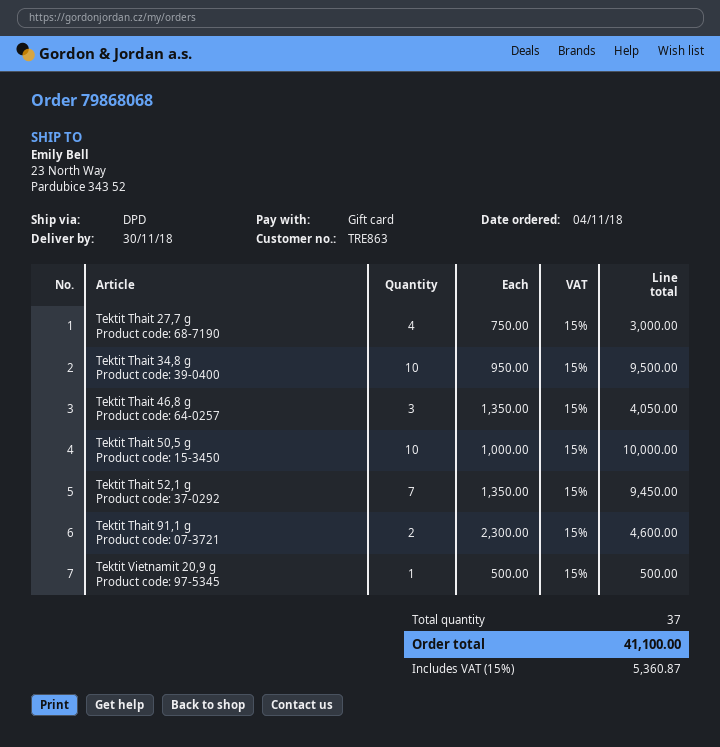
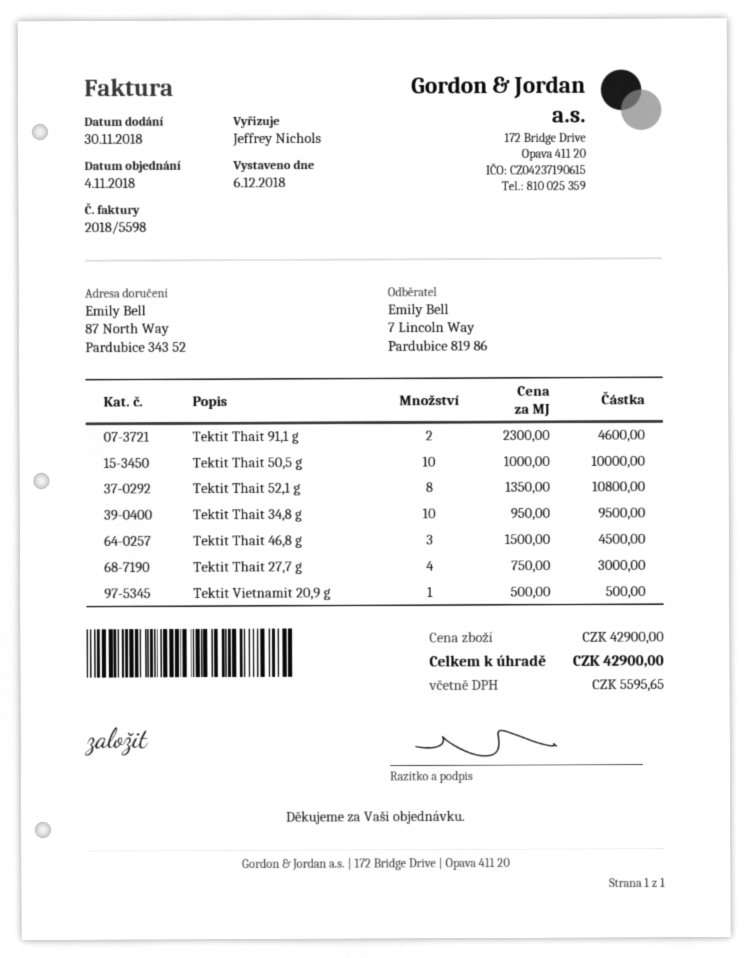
ship to: 23 North Way, Pardubice 343 52 -> 87 North Way, Pardubice 343 52
Tektit Thait 46,8 g: 3 x 1350.00 = 4050.00 -> 3 x 1500.00 = 4500.00
Tektit Thait 52,1 g: 7 x 1350.00 = 9450.00 -> 8 x 1350.00 = 10800.00
tax: 5360.87 -> 5595.65
total: 41100.00 -> 42900.00

